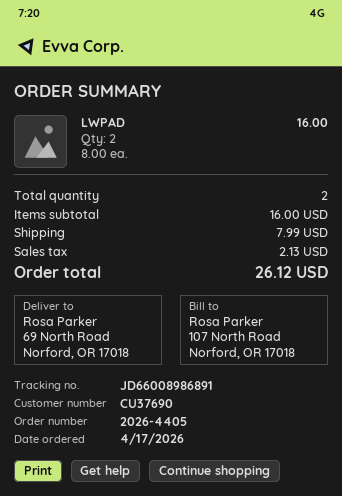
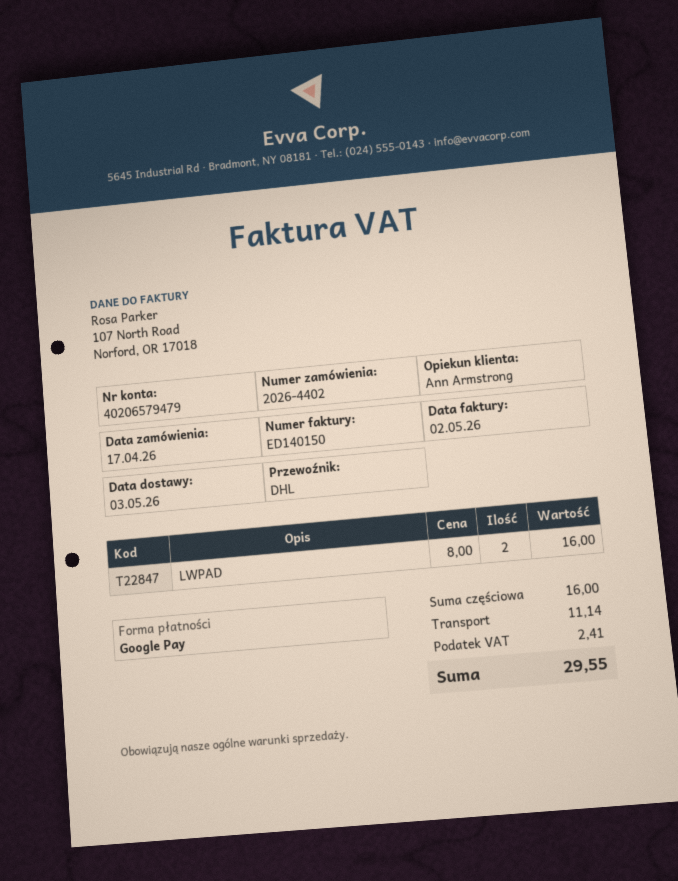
order number: 2026-4405 -> 2026-4402
shipping: 7.99 -> 11.14
tax: 2.13 -> 2.41
total: 26.12 -> 29.55

